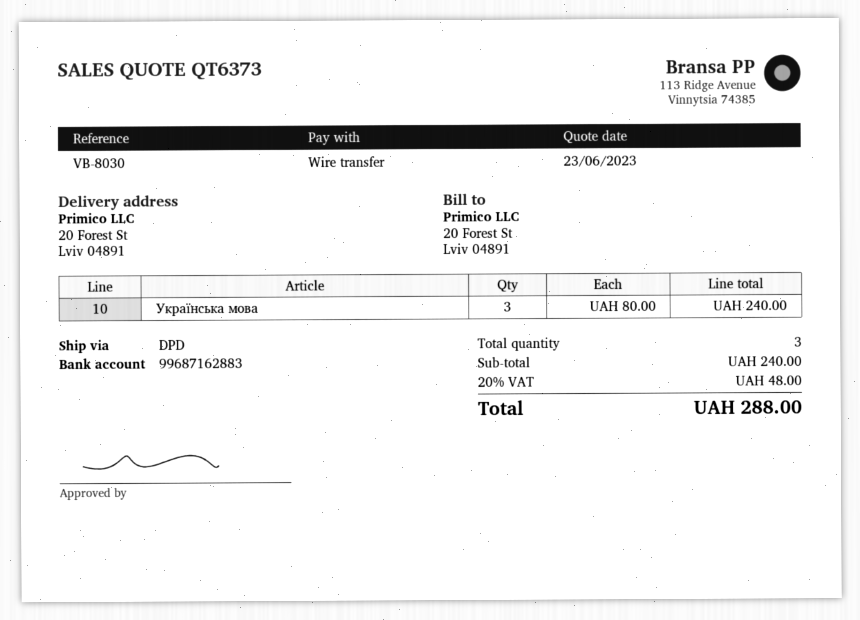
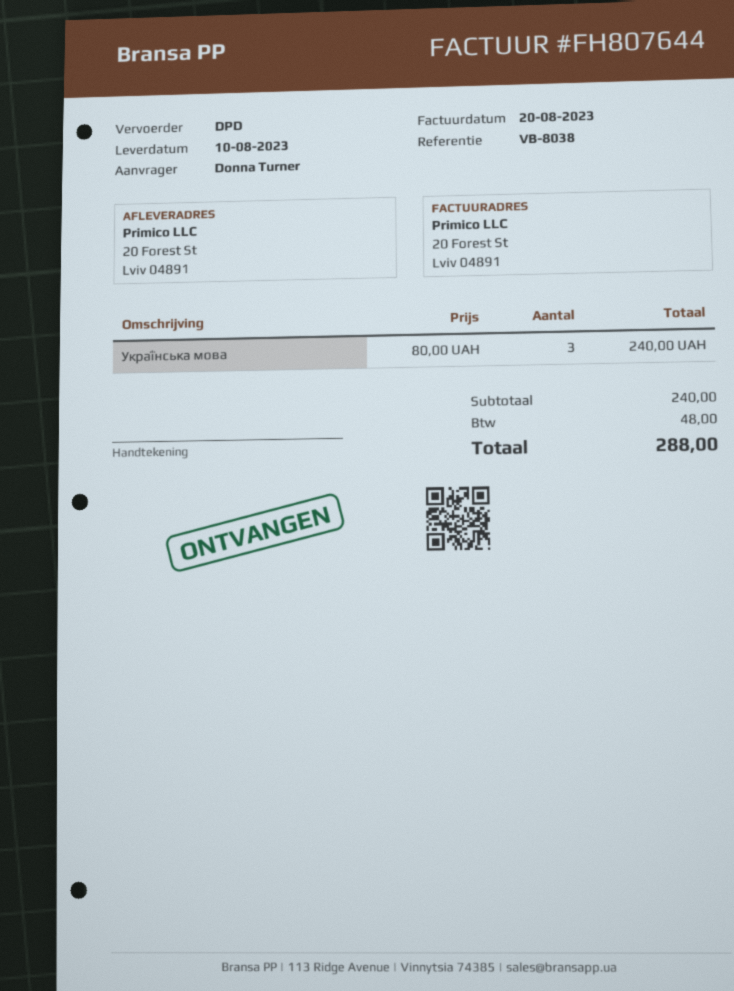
reference: VB-8030 -> VB-8038

